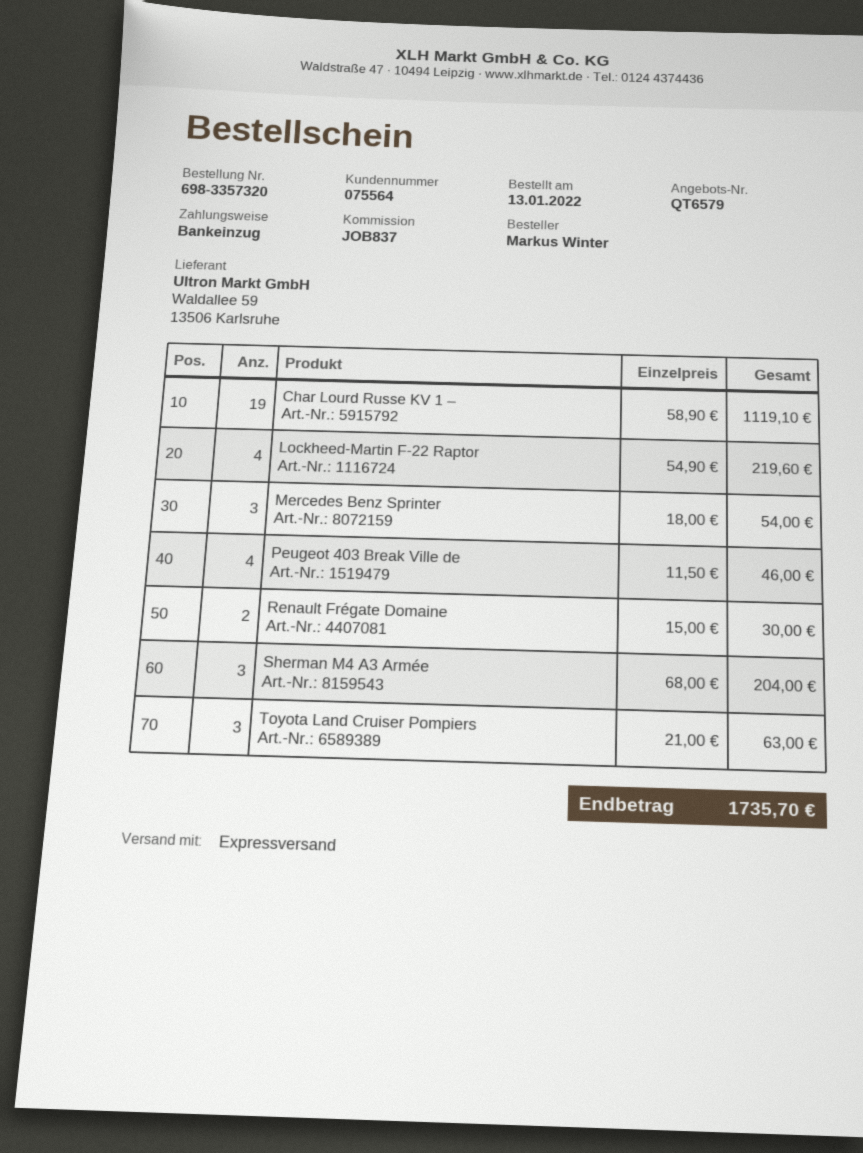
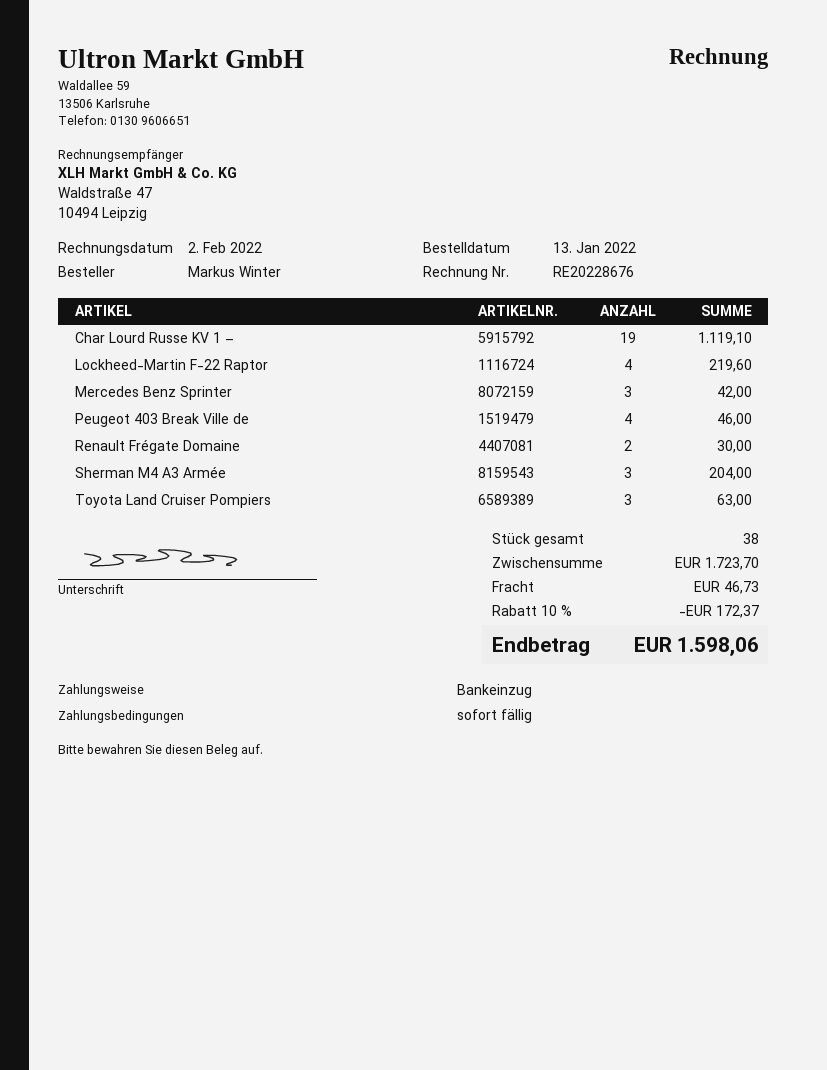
Mercedes Benz Sprinter: 3 for 54.00 -> 3 for 42.00
discount: none -> 10% = 172.37
shipping: none -> 46.73
total: 1735.70 -> 1598.06

